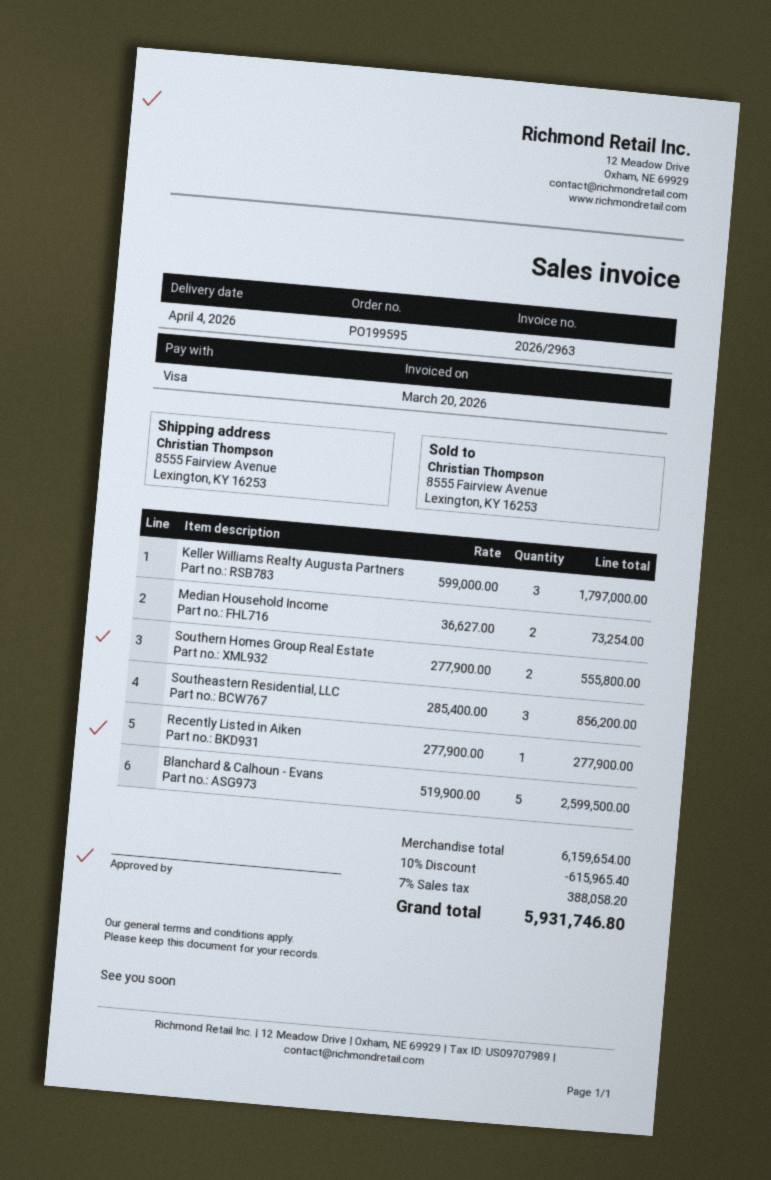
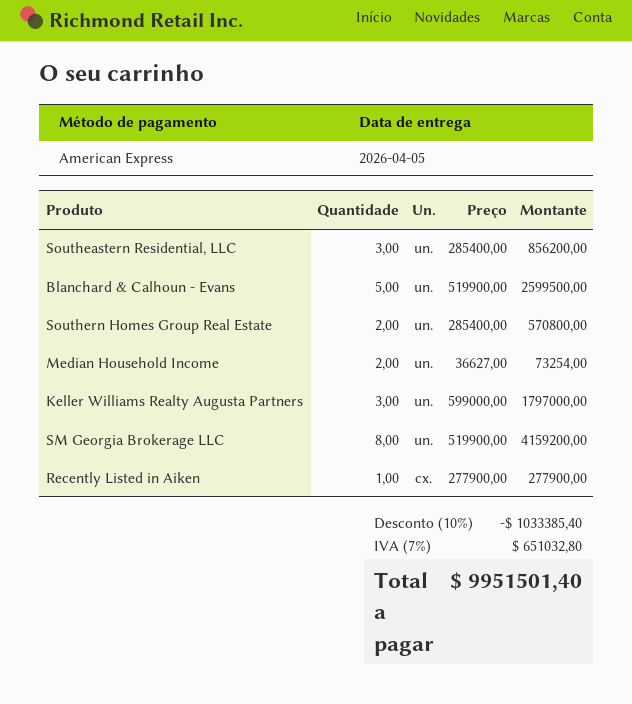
delivery date: 2026-04-04 -> 2026-04-05
payment method: Visa -> American Express
Southern Homes Group Real Estate: 2 x 277900.00 = 555800.00 -> 2 x 285400.00 = 570800.00
SM Georgia Brokerage LLC: none -> 8 x 519900.00 = 4159200.00
discount: 10% = 615965.40 -> 10% = 1033385.40
tax: 7% = 388058.20 -> 7% = 651032.80
total: 5931746.80 -> 9951501.40

